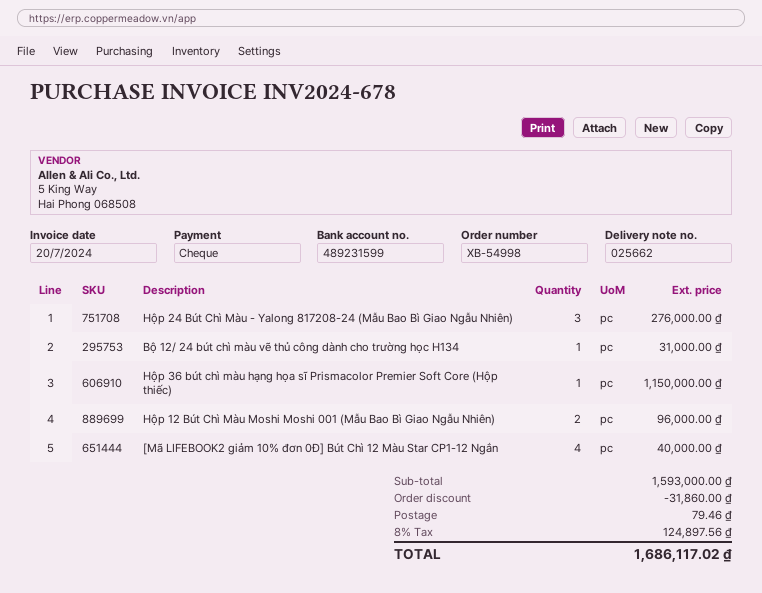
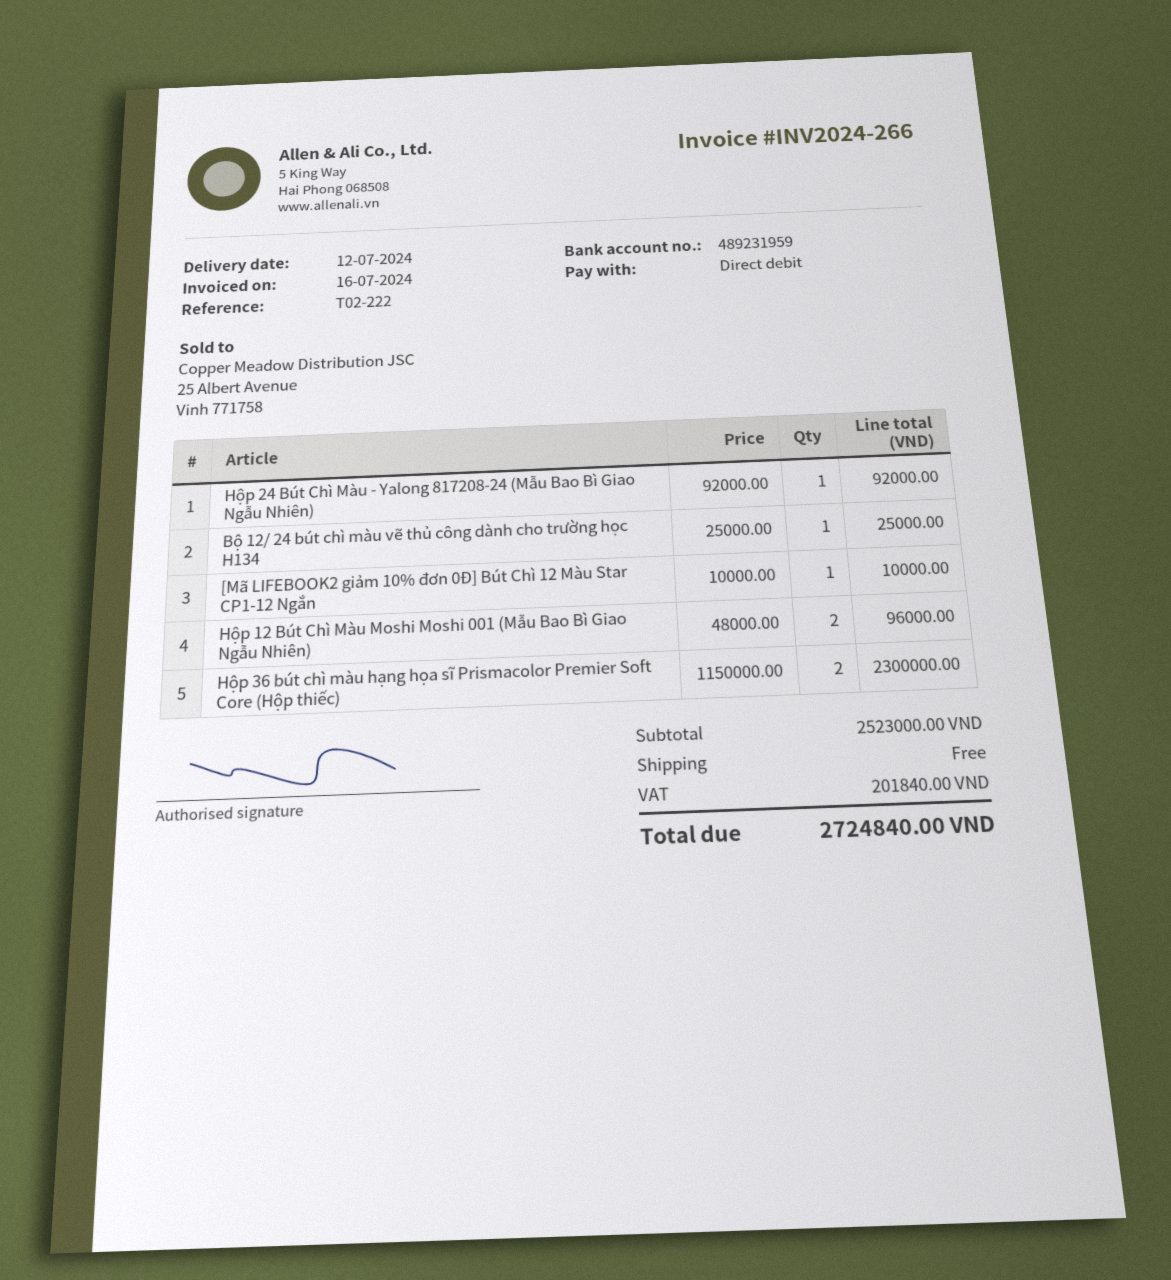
invoice number: INV2024-678 -> INV2024-266
invoice date: 2024-07-20 -> 2024-07-16
payment method: cheque -> direct debit
bank account: 489231599 -> 489231959
Hộp 24 Bút Chì Màu - Yalong 817208-24 (Mẫu Bao Bì Giao Ngẫu Nhiên): 3 for 276000.00 -> 1 for 92000.00
Bộ 12/ 24 bút chì màu vẽ thủ công dành cho trường học H134: 1 for 31000.00 -> 1 for 25000.00
Hộp 36 bút chì màu hạng họa sĩ Prismacolor Premier Soft Core (Hộp thiếc): 1 for 1150000.00 -> 2 for 2300000.00
[Mã LIFEBOOK2 giảm 10% đơn 0Đ] Bút Chì 12 Màu Star CP1-12 Ngắn: 4 for 40000.00 -> 1 for 10000.00
subtotal: 1593000.00 -> 2523000.00
discount: 31860.00 -> none
shipping: 79.46 -> 0.00
tax: 124897.56 -> 201840.00
total: 1686117.02 -> 2724840.00

